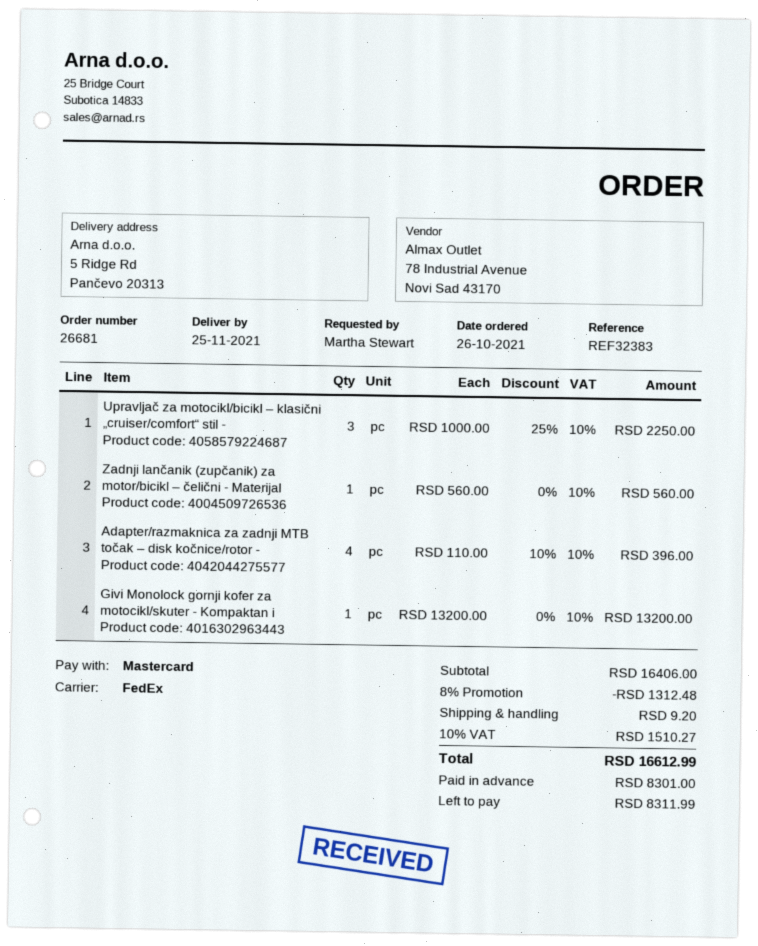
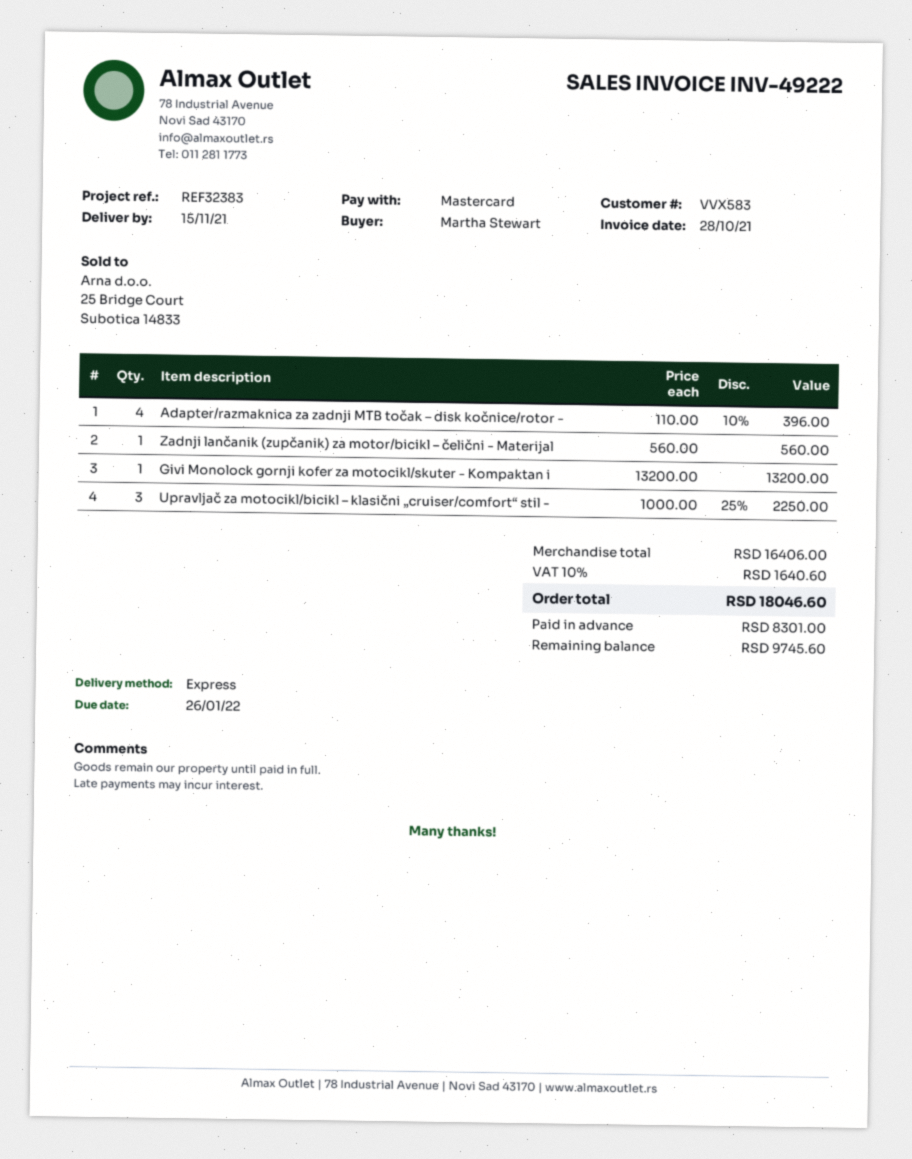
delivery date: 2021-11-25 -> 2021-11-15
shipping method: FedEx -> express
discount: 8% = 1312.48 -> none
shipping: 9.20 -> none
tax: 10% = 1510.27 -> 10% = 1640.60
total: 16612.99 -> 18046.60
balance: 8311.99 -> 9745.60

